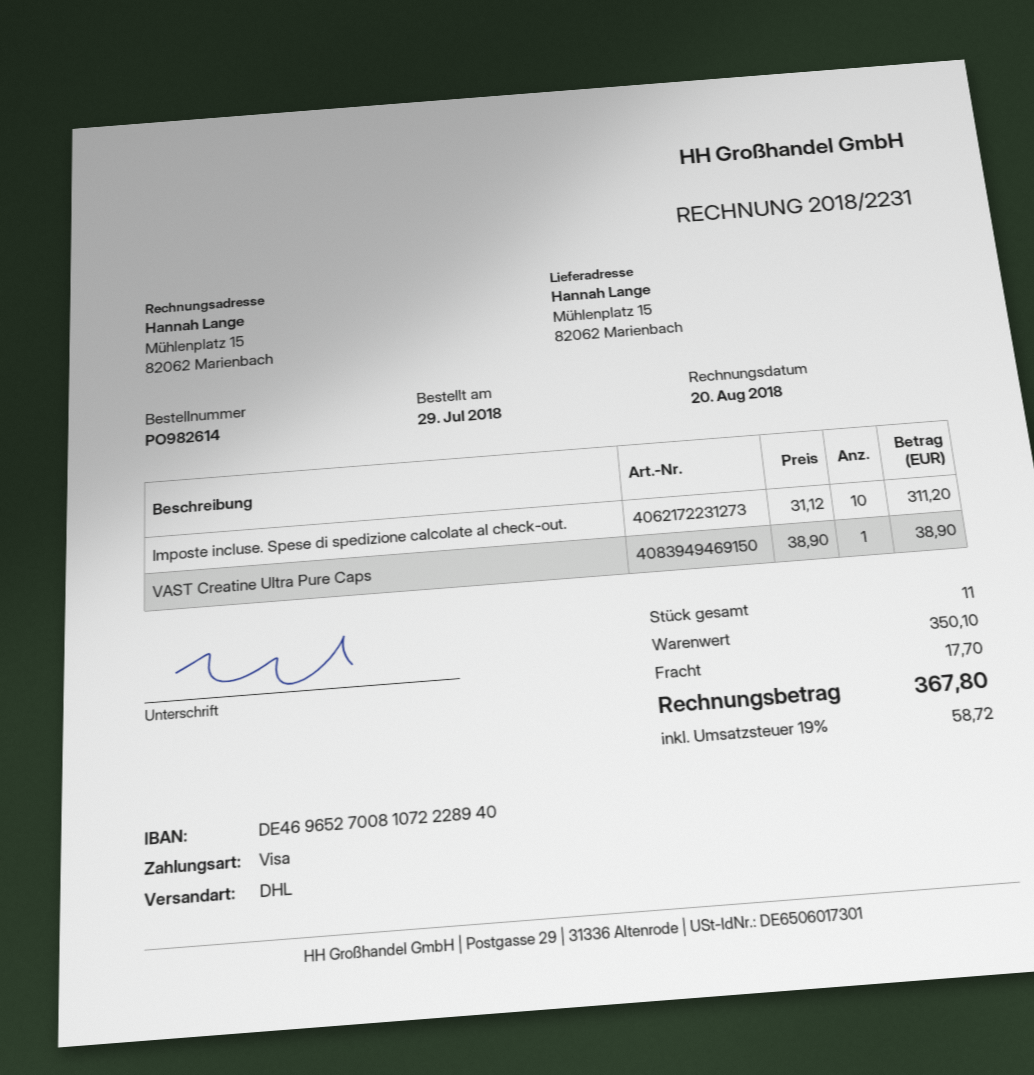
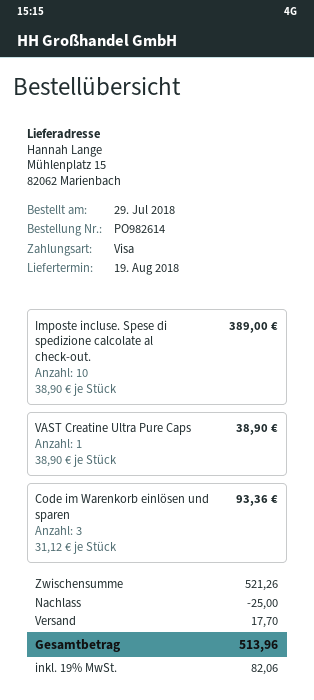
Imposte incluse. Spese di spedizione calcolate al check-out.: 10 x 31.12 = 311.20 -> 10 x 38.90 = 389.00
Code im Warenkorb einlösen und sparen: none -> 3 x 31.12 = 93.36
subtotal: 350.10 -> 521.26
discount: none -> 25.00
tax: 19% = 58.72 -> 19% = 82.06
total: 367.80 -> 513.96

